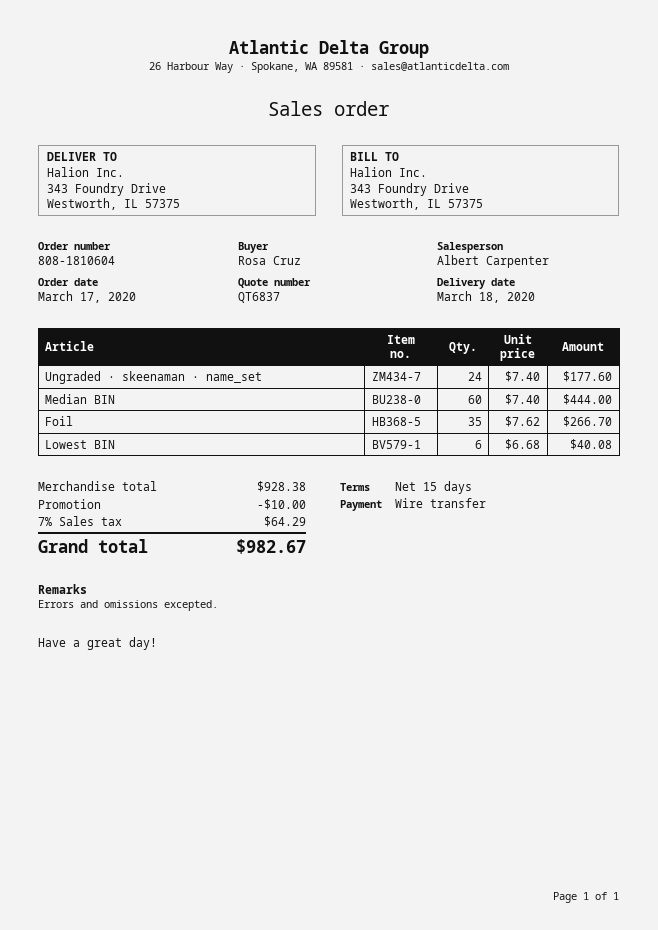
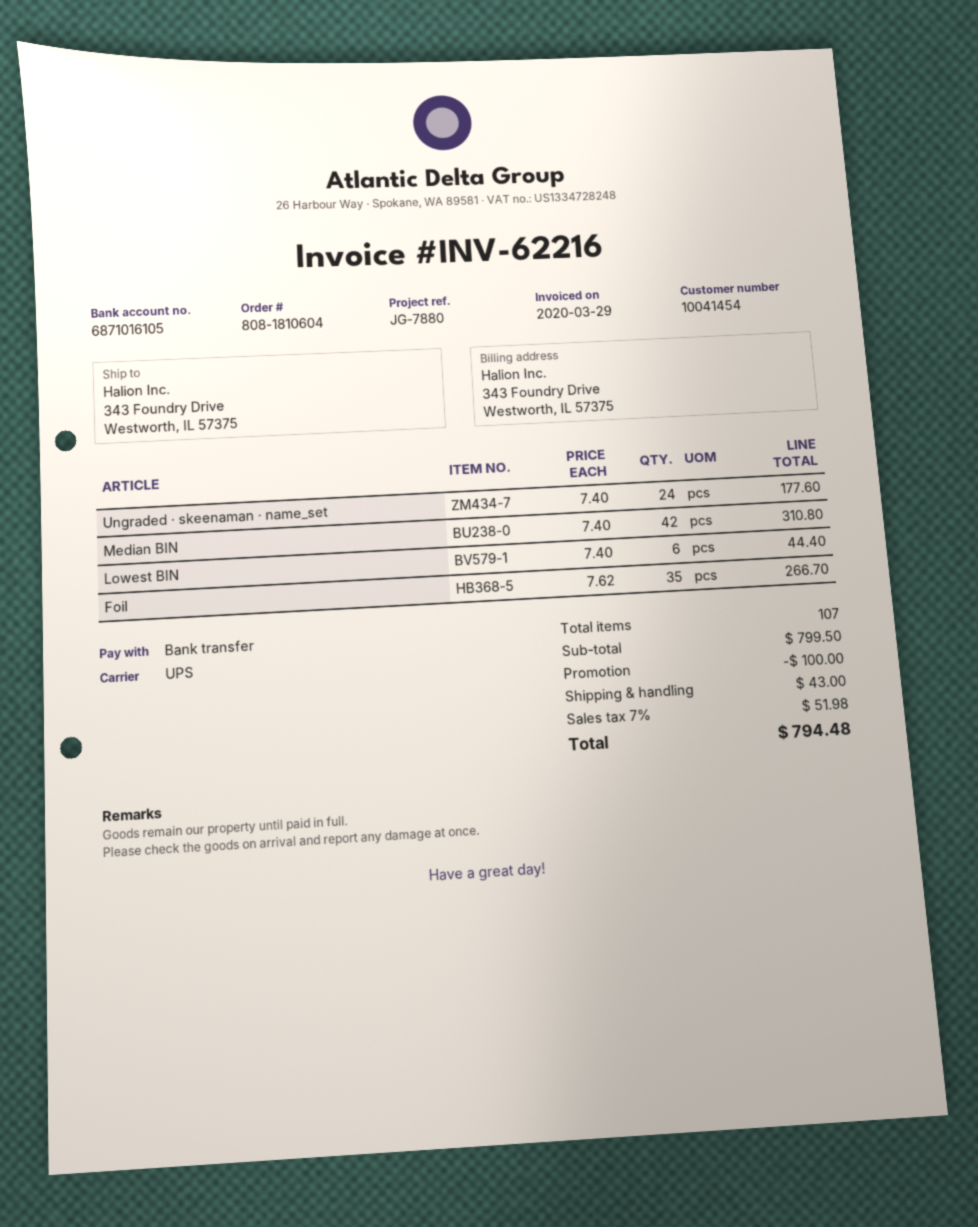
Median BIN: 60 x 7.40 = 444.00 -> 42 x 7.40 = 310.80
Lowest BIN: 6 x 6.68 = 40.08 -> 6 x 7.40 = 44.40
subtotal: 928.38 -> 799.50
discount: 10.00 -> 100.00
shipping: none -> 43.00
tax: 7% = 64.29 -> 7% = 51.98
total: 982.67 -> 794.48

